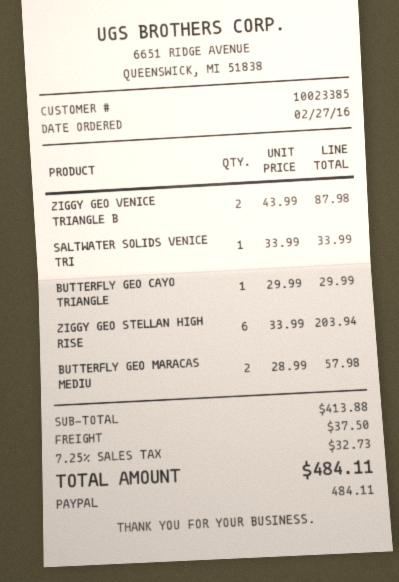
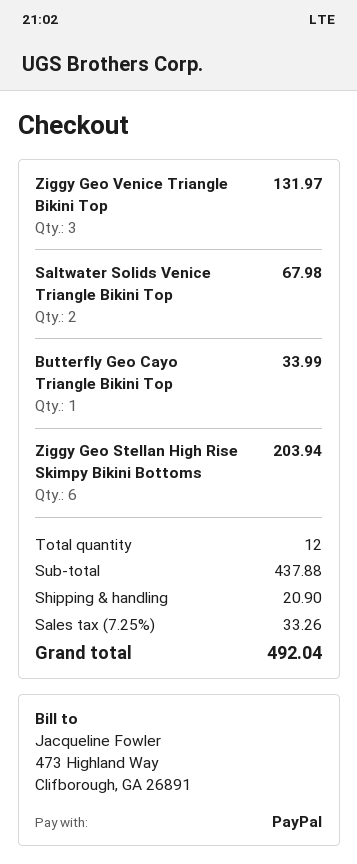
ZIGGY GEO VENICE TRIANGLE B: 2 for 87.98 -> 3 for 131.97
SALTWATER SOLIDS VENICE TRI: 1 for 33.99 -> 2 for 67.98
BUTTERFLY GEO CAYO TRIANGLE: 1 for 29.99 -> 1 for 33.99
BUTTERFLY GEO MARACAS MEDIU: 2 for 57.98 -> none
subtotal: 413.88 -> 437.88
shipping: 37.50 -> 20.90
tax: 7.25% = 32.73 -> 7.25% = 33.26
total: 484.11 -> 492.04

